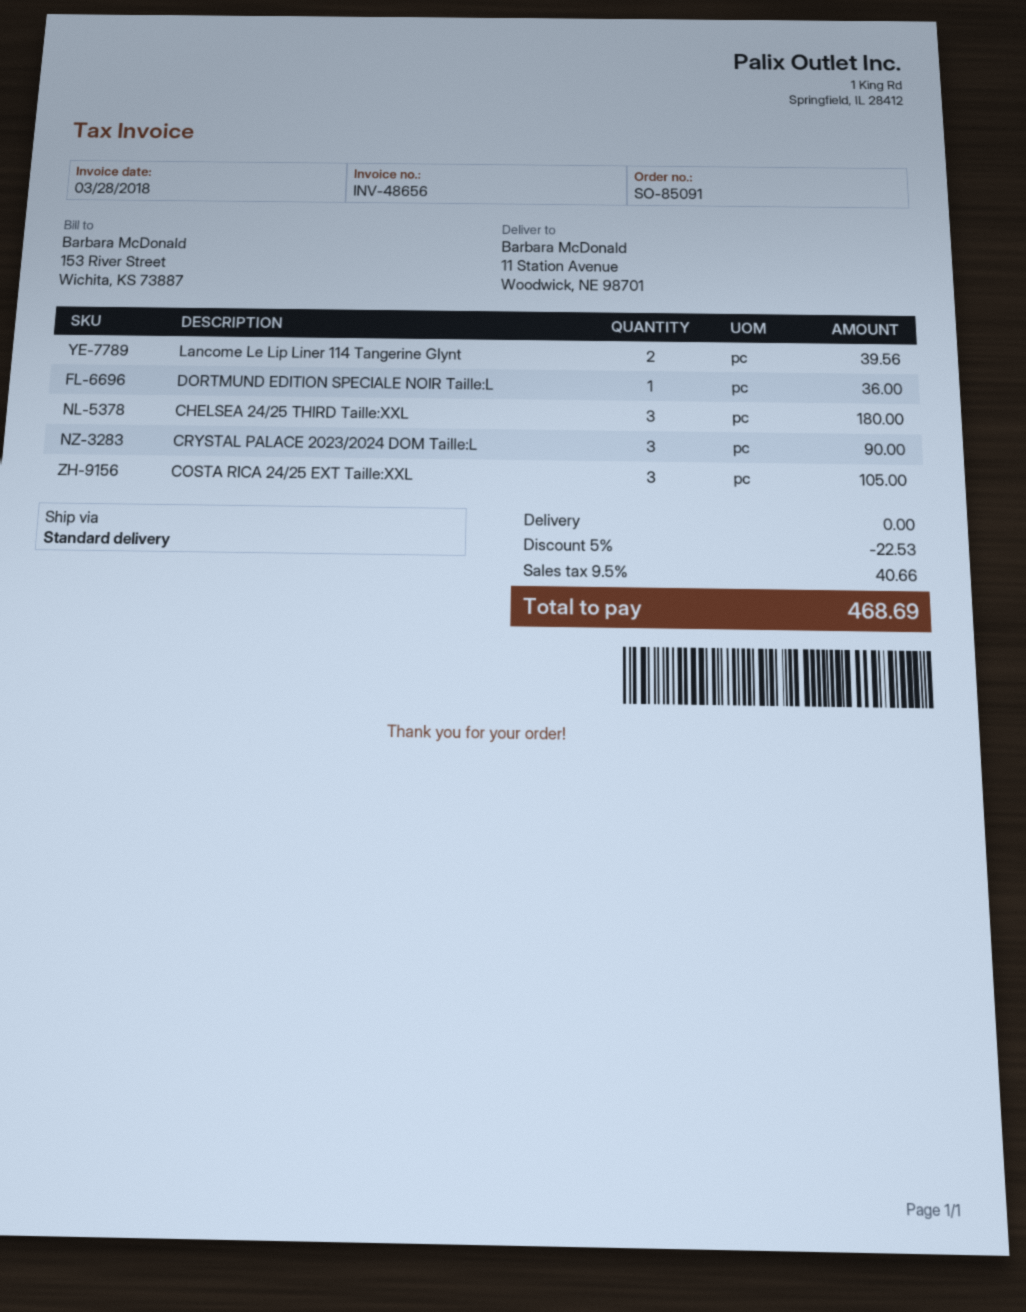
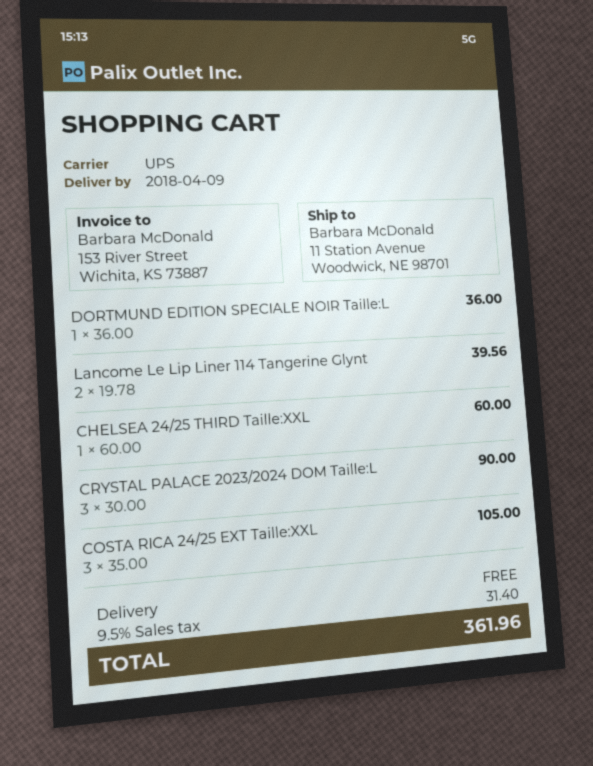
shipping method: standard -> UPS
CHELSEA 24/25 THIRD Taille:XXL: 3 for 180.00 -> 1 for 60.00
discount: 5% = 22.53 -> none
tax: 9.5% = 40.66 -> 9.5% = 31.40
total: 468.69 -> 361.96

